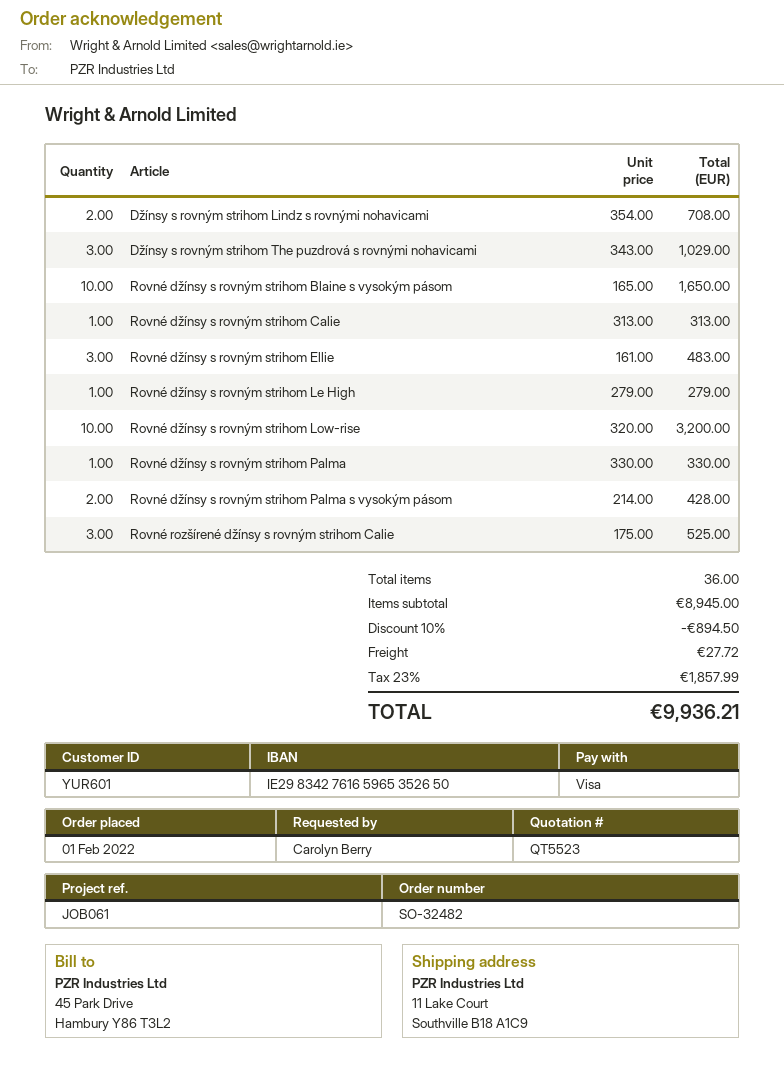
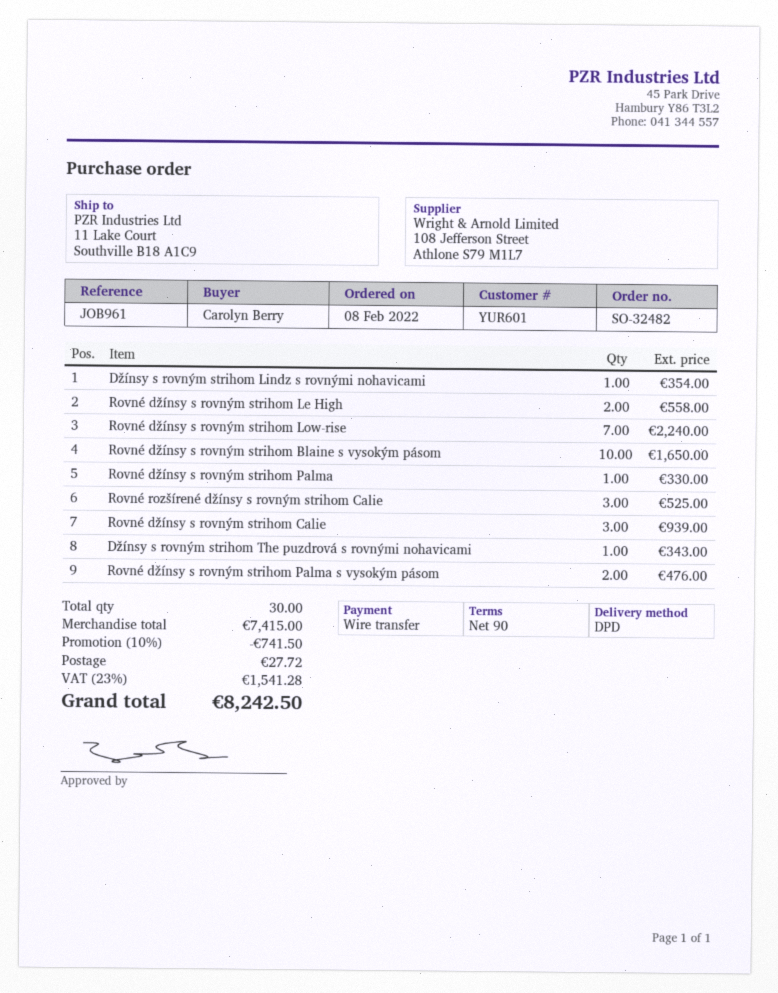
order date: 2022-02-01 -> 2022-02-08
reference: JOB061 -> JOB961
payment method: Visa -> bank transfer
Džínsy s rovným strihom Lindz s rovnými nohavicami: 2 for 708.00 -> 1 for 354.00
Džínsy s rovným strihom The puzdrová s rovnými nohavicami: 3 for 1029.00 -> 1 for 343.00
Rovné džínsy s rovným strihom Calie: 1 for 313.00 -> 3 for 939.00
Rovné džínsy s rovným strihom Ellie: 3 for 483.00 -> none
Rovné džínsy s rovným strihom Le High: 1 for 279.00 -> 2 for 558.00
Rovné džínsy s rovným strihom Low-rise: 10 for 3200.00 -> 7 for 2240.00
Rovné džínsy s rovným strihom Palma s vysokým pásom: 2 for 428.00 -> 2 for 476.00
total quantity: 36 -> 30
subtotal: 8945.00 -> 7415.00
discount: 10% = 894.50 -> 10% = 741.50
tax: 23% = 1857.99 -> 23% = 1541.28
total: 9936.21 -> 8242.50

